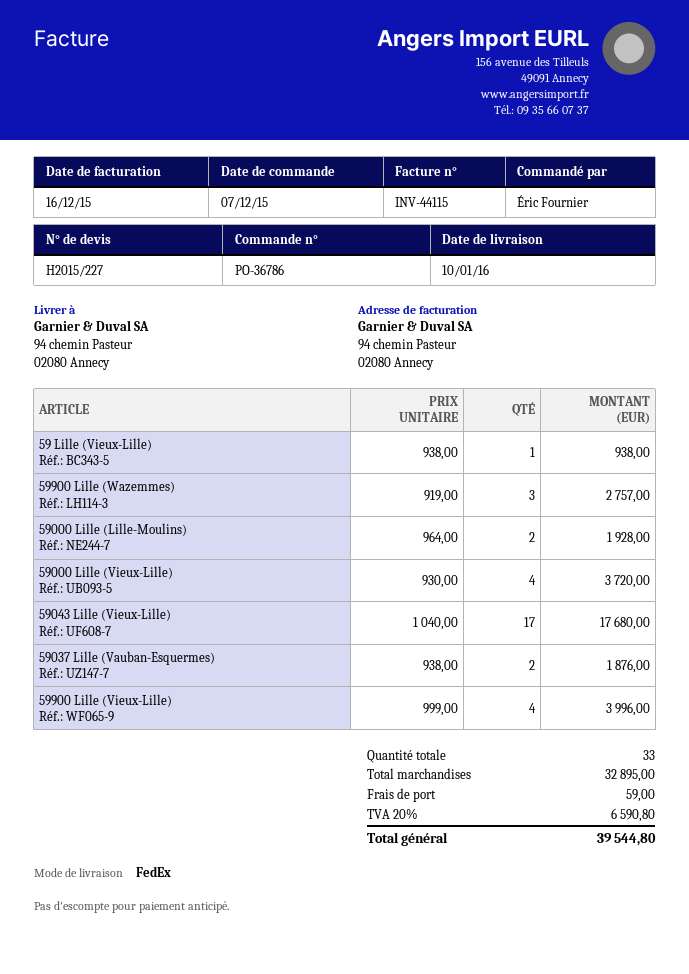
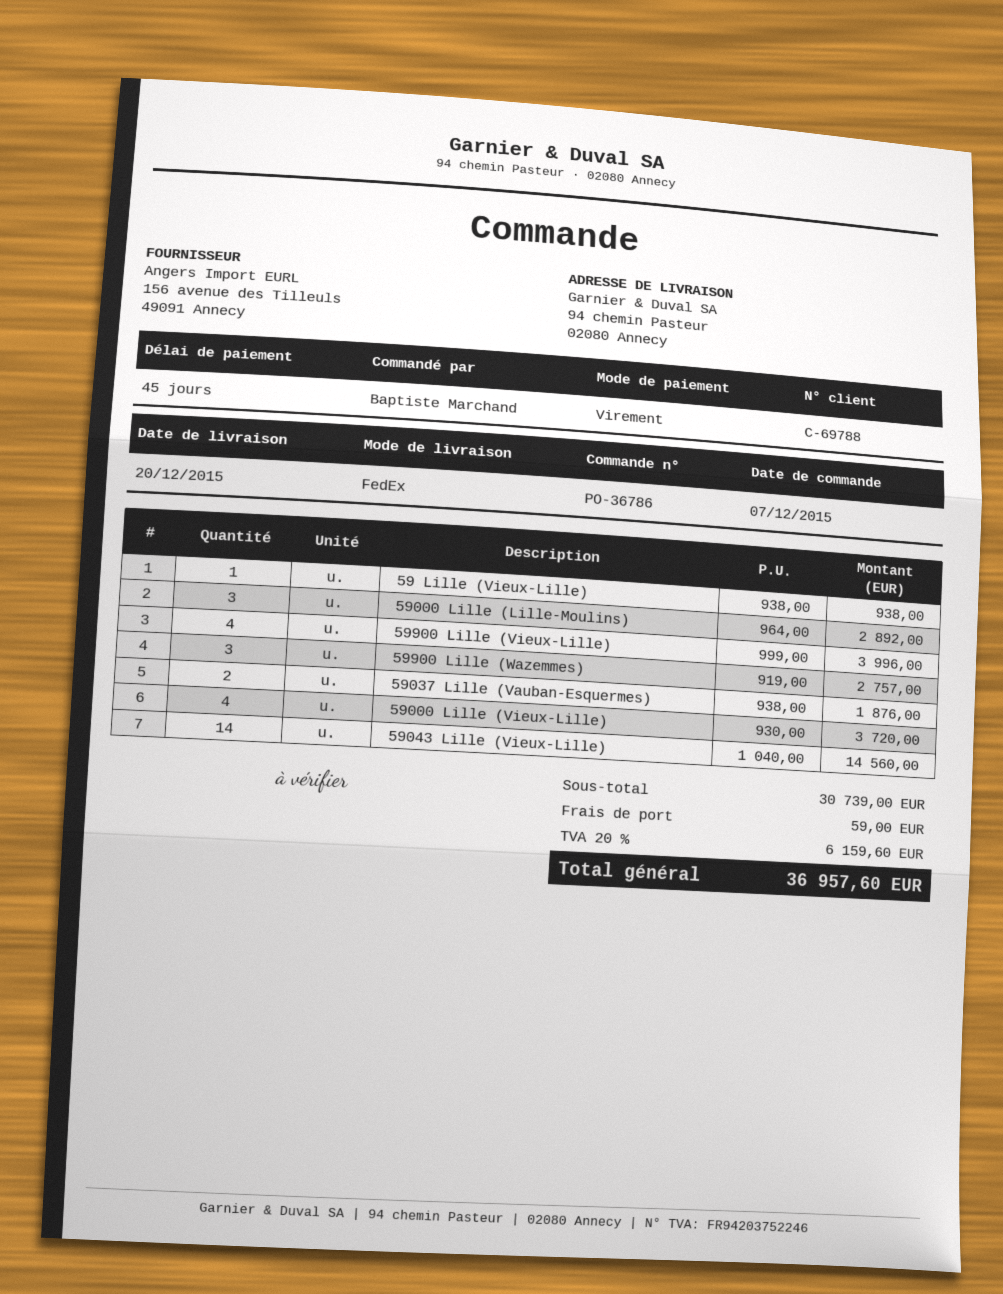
delivery date: 2016-01-10 -> 2015-12-20
ordered by: Éric Fournier -> Baptiste Marchand
59000 Lille (Lille-Moulins): 2 x 964.00 = 1928.00 -> 3 x 964.00 = 2892.00
59043 Lille (Vieux-Lille): 17 x 1040.00 = 17680.00 -> 14 x 1040.00 = 14560.00
subtotal: 32895.00 -> 30739.00
tax: 20% = 6590.80 -> 20% = 6159.60
total: 39544.80 -> 36957.60

